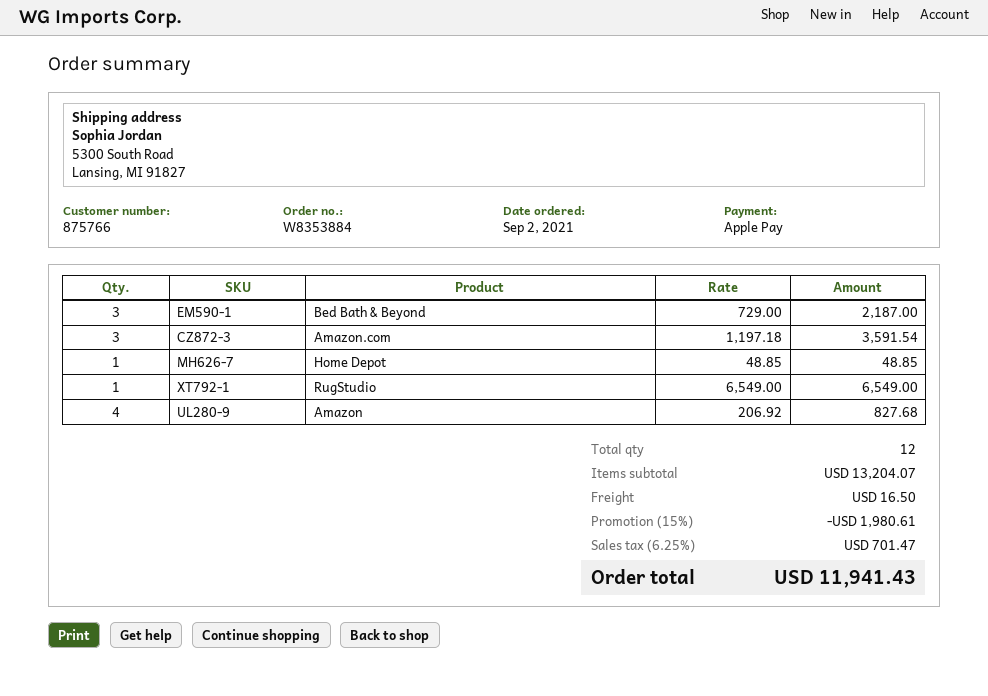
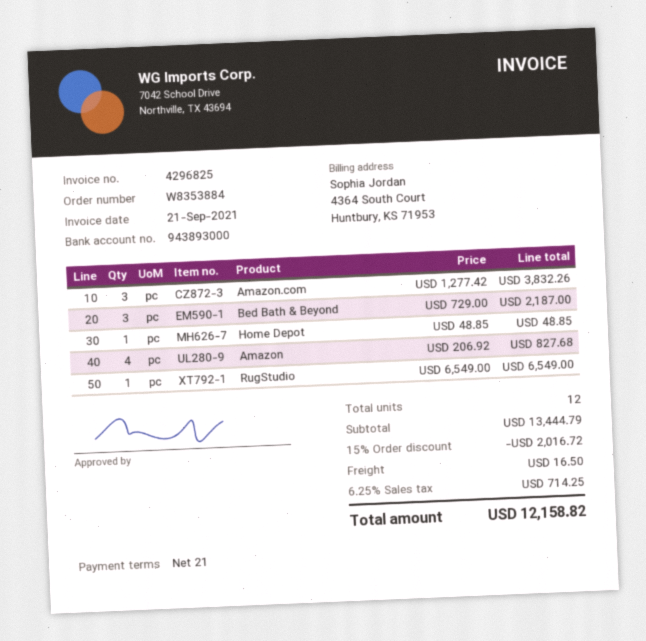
Amazon.com: 3 x 1197.18 = 3591.54 -> 3 x 1277.42 = 3832.26
subtotal: 13204.07 -> 13444.79
discount: 15% = 1980.61 -> 15% = 2016.72
tax: 6.25% = 701.47 -> 6.25% = 714.25
total: 11941.43 -> 12158.82

